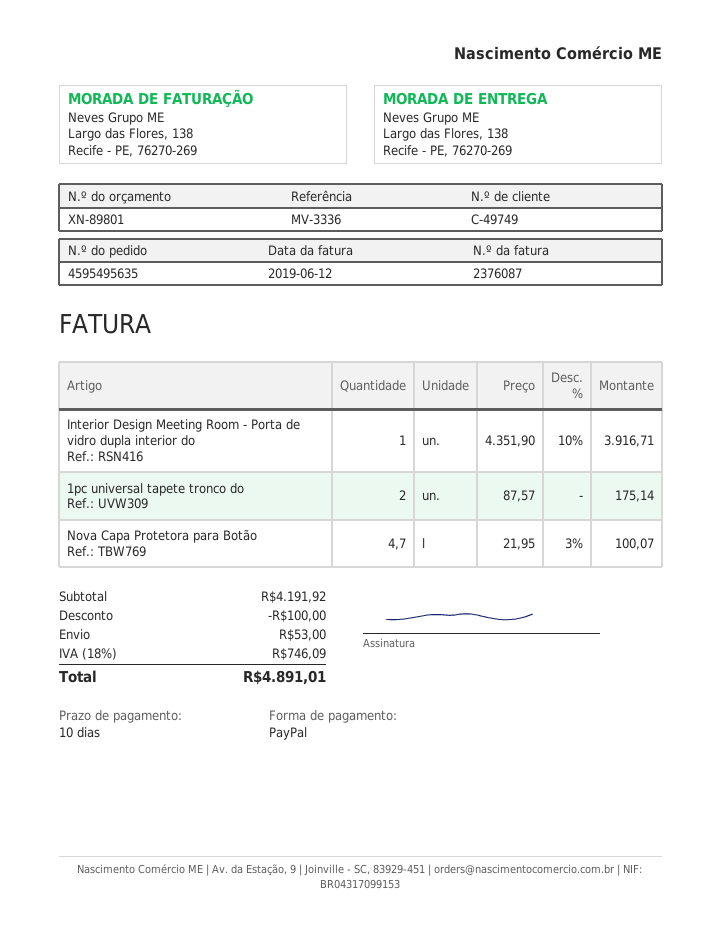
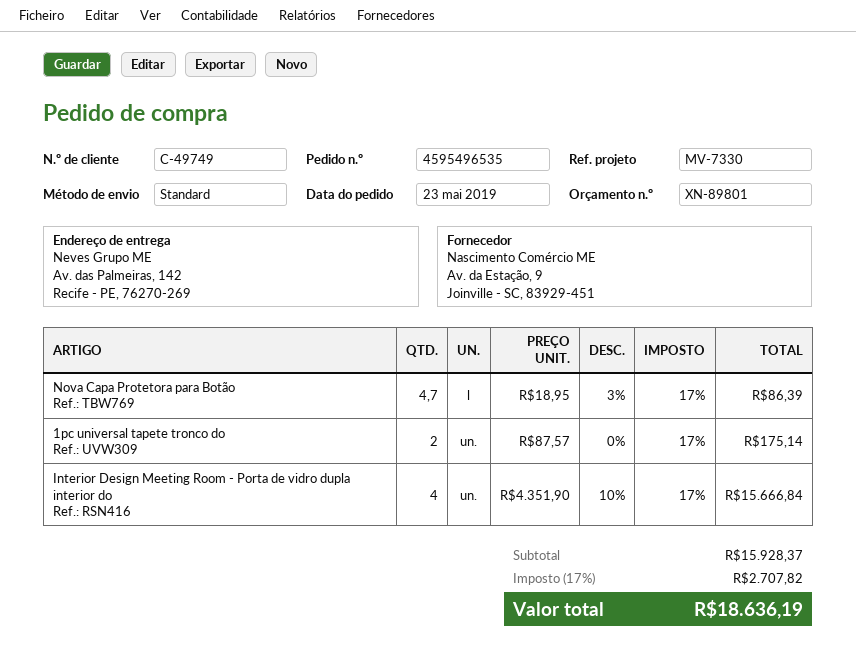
order number: 4595495635 -> 4595496535
reference: MV-3336 -> MV-7330
ship to: Largo das Flores, 138, Recife - PE, 76270-269 -> Av. das Palmeiras, 142, Recife - PE, 76270-269
Interior Design Meeting Room - Porta de vidro dupla interior do: 1 x 4351.90 - 10% = 3916.71 -> 4 x 4351.90 - 10% = 15666.84
Nova Capa Protetora para Botão: 4.7 x 21.95 - 3% = 100.07 -> 4.7 x 18.95 - 3% = 86.39
subtotal: 4191.92 -> 15928.37
discount: 100.00 -> none
shipping: 53.00 -> none
tax: 18% = 746.09 -> 17% = 2707.82
total: 4891.01 -> 18636.19

